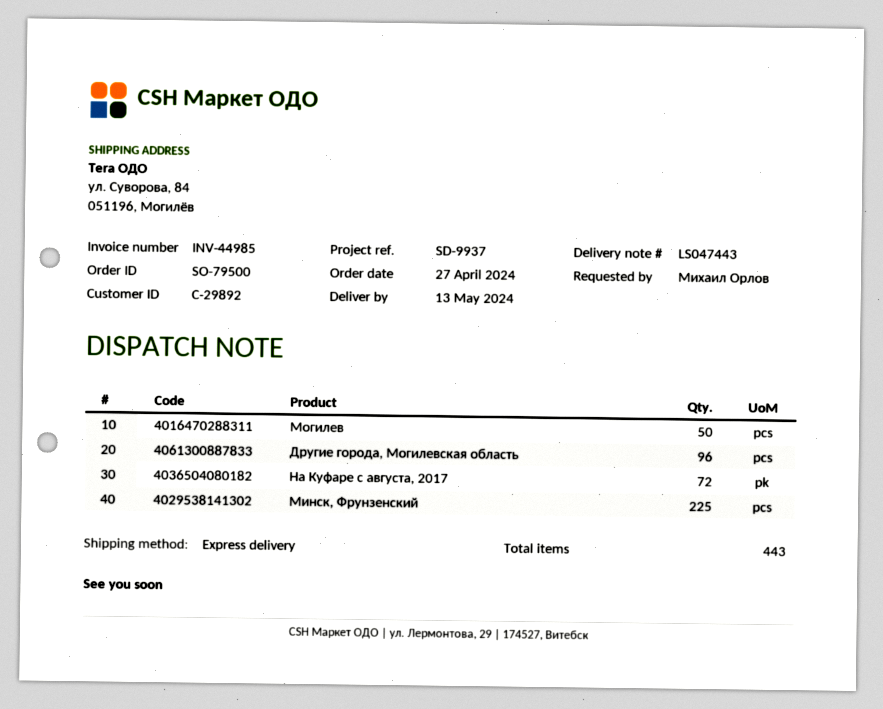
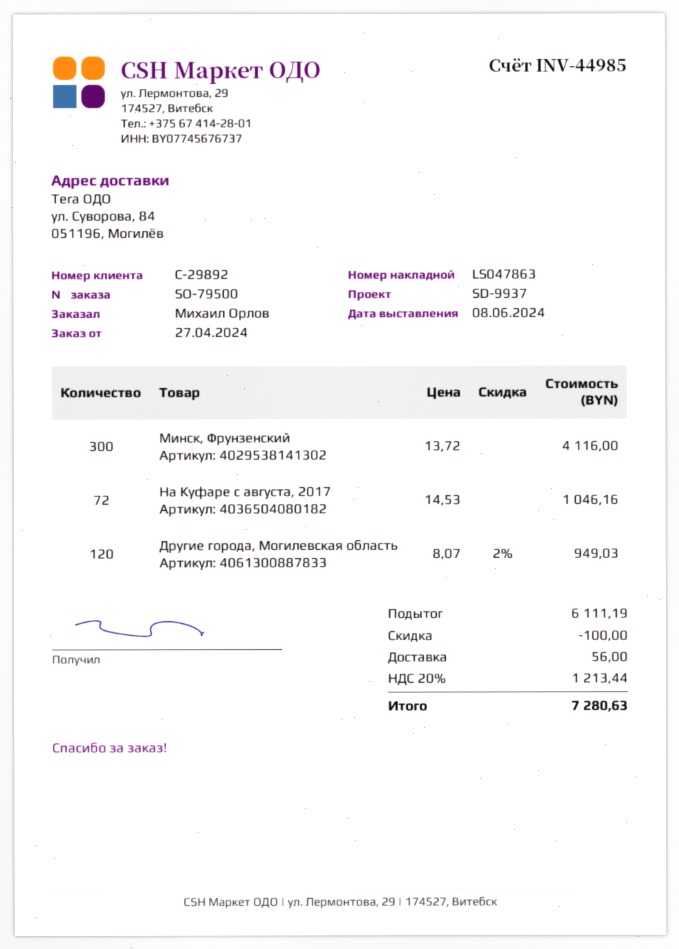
delivery note number: LS047443 -> LS047863
Могилев: 50 -> none
Другие города, Могилевская область: 96 -> 120
Минск, Фрунзенский: 225 -> 300

